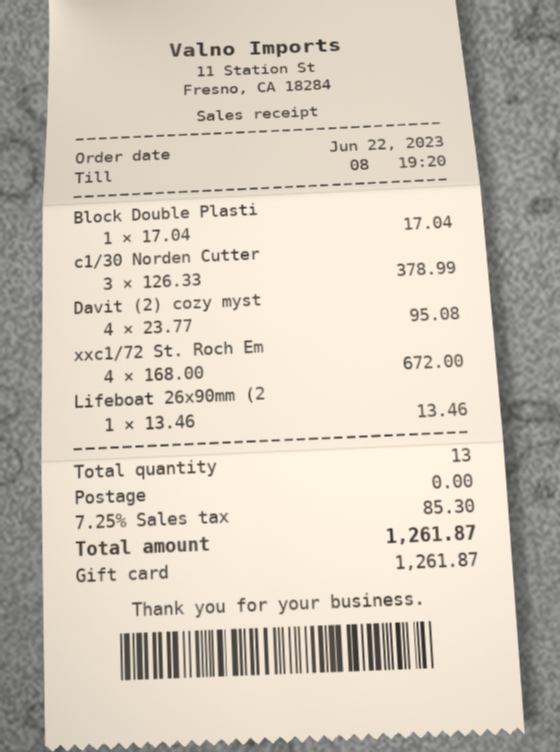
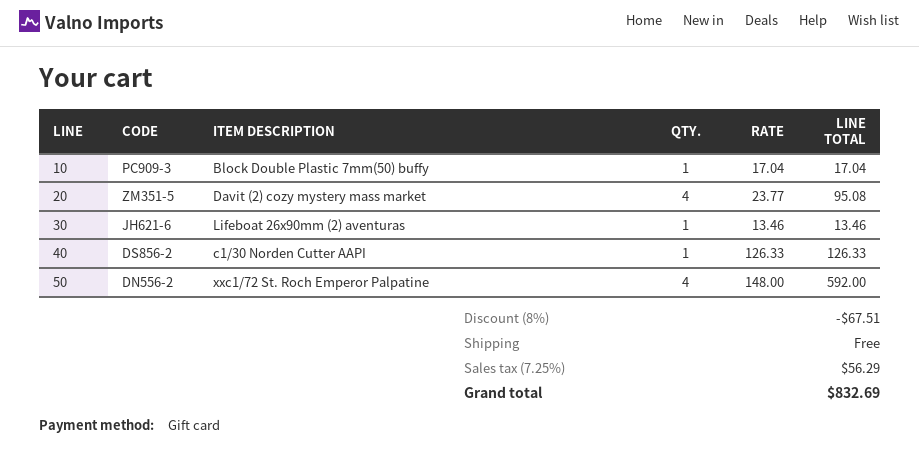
c1/30 Norden Cutter: 3 x 126.33 = 378.99 -> 1 x 126.33 = 126.33
xxc1/72 St. Roch Em: 4 x 168.00 = 672.00 -> 4 x 148.00 = 592.00
discount: none -> 8% = 67.51
tax: 7.25% = 85.30 -> 7.25% = 56.29
total: 1261.87 -> 832.69

